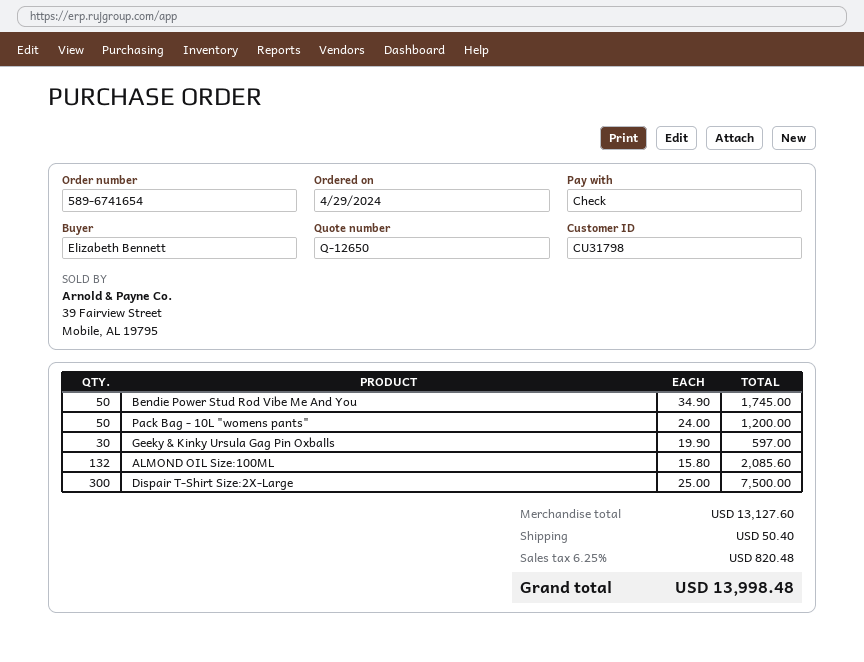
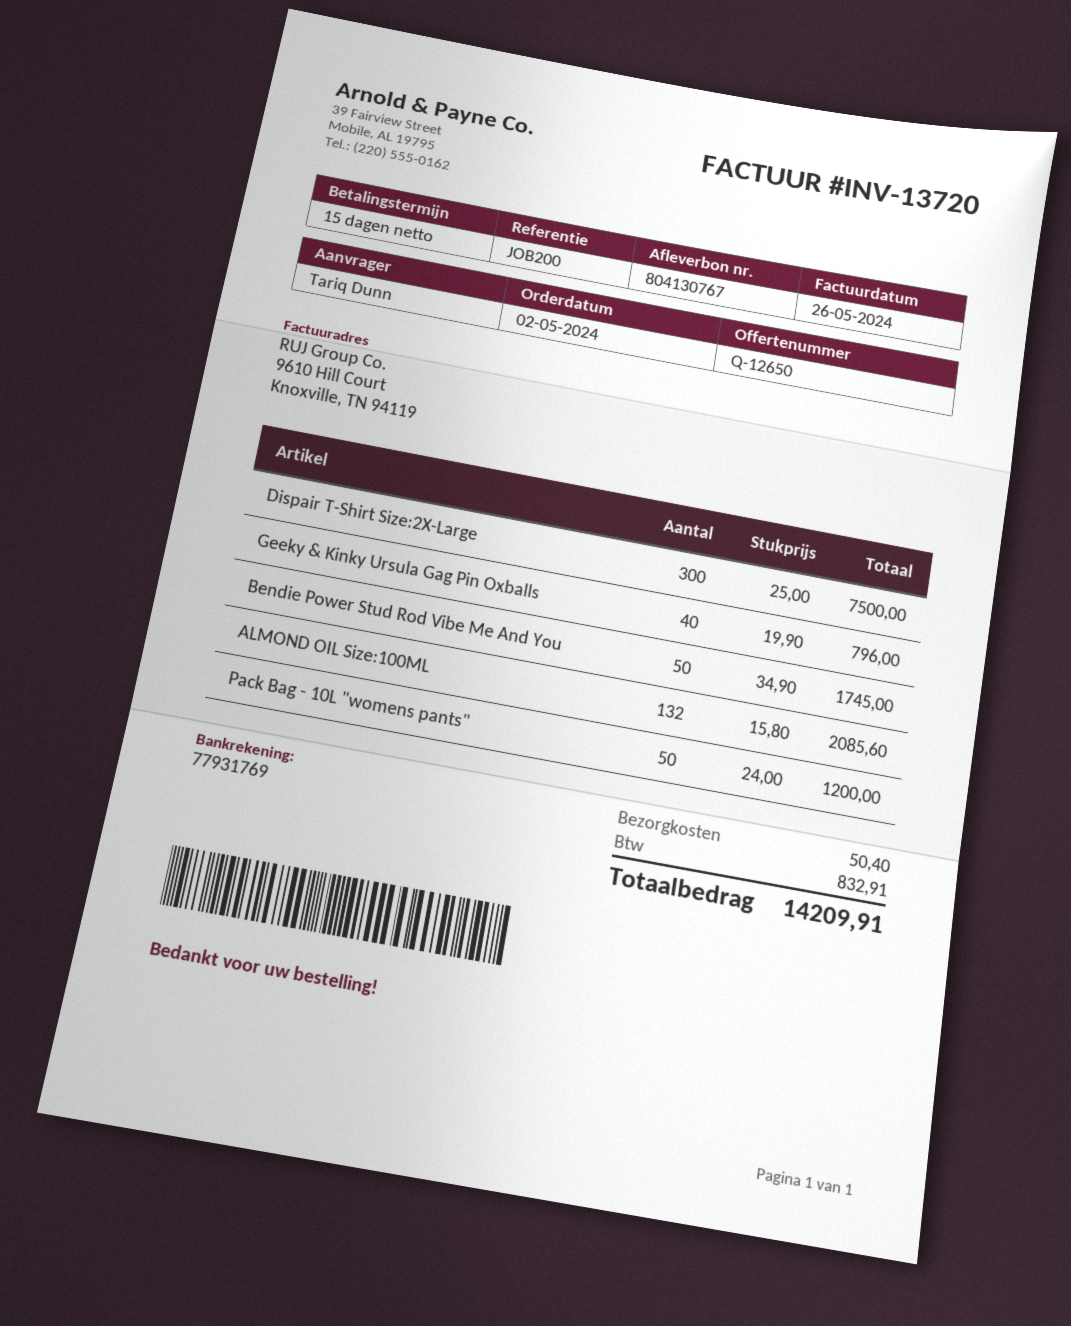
order date: 2024-04-29 -> 2024-05-02
ordered by: Elizabeth Bennett -> Tariq Dunn
Geeky & Kinky Ursula Gag Pin Oxballs: 30 x 19.90 = 597.00 -> 40 x 19.90 = 796.00
tax: 820.48 -> 832.91
total: 13998.48 -> 14209.91

